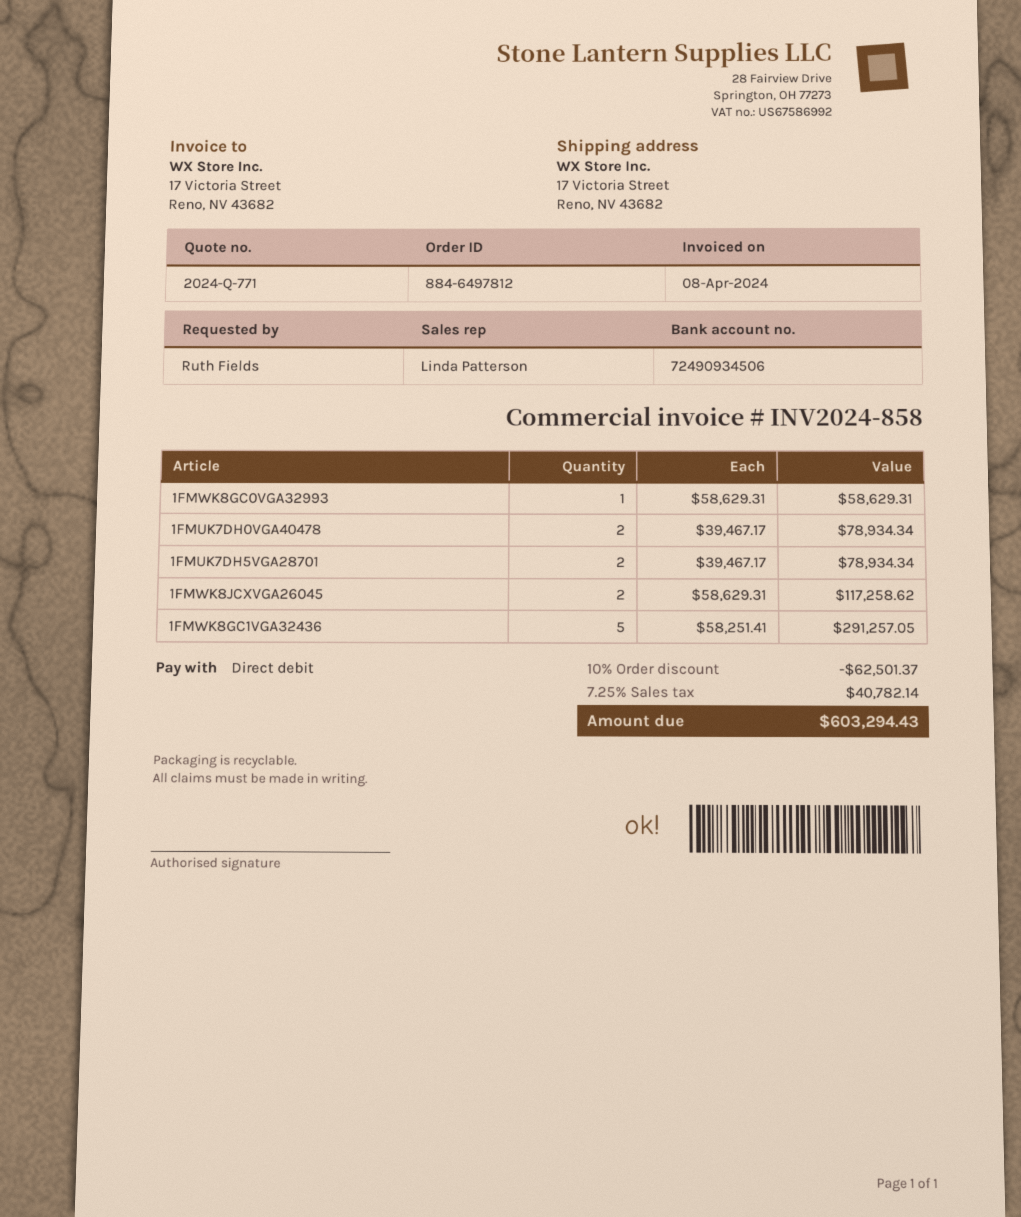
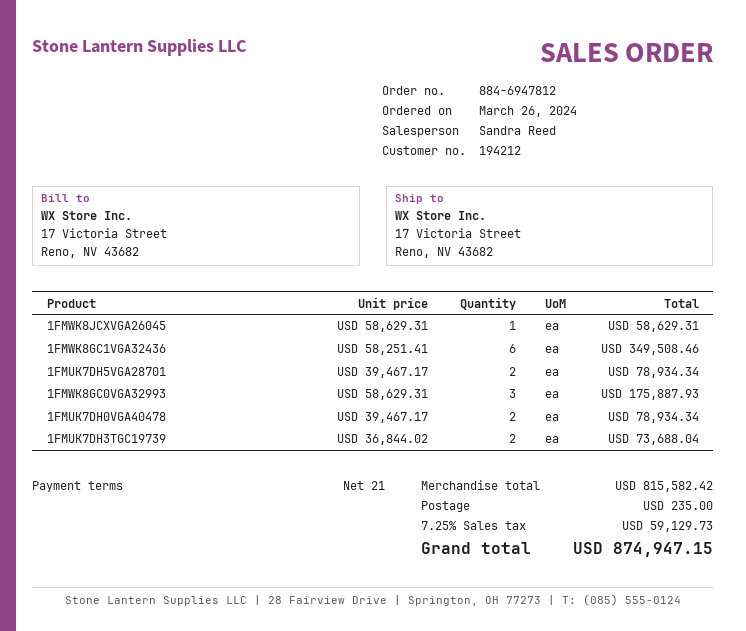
order number: 884-6497812 -> 884-6947812
sales rep: Linda Patterson -> Sandra Reed
1FMWK8GC0VGA32993: 1 x 58629.31 = 58629.31 -> 3 x 58629.31 = 175887.93
1FMWK8JCXVGA26045: 2 x 58629.31 = 117258.62 -> 1 x 58629.31 = 58629.31
1FMWK8GC1VGA32436: 5 x 58251.41 = 291257.05 -> 6 x 58251.41 = 349508.46
1FMUK7DH3TGC19739: none -> 2 x 36844.02 = 73688.04
discount: 10% = 62501.37 -> none
shipping: none -> 235.00
tax: 7.25% = 40782.14 -> 7.25% = 59129.73
total: 603294.43 -> 874947.15

